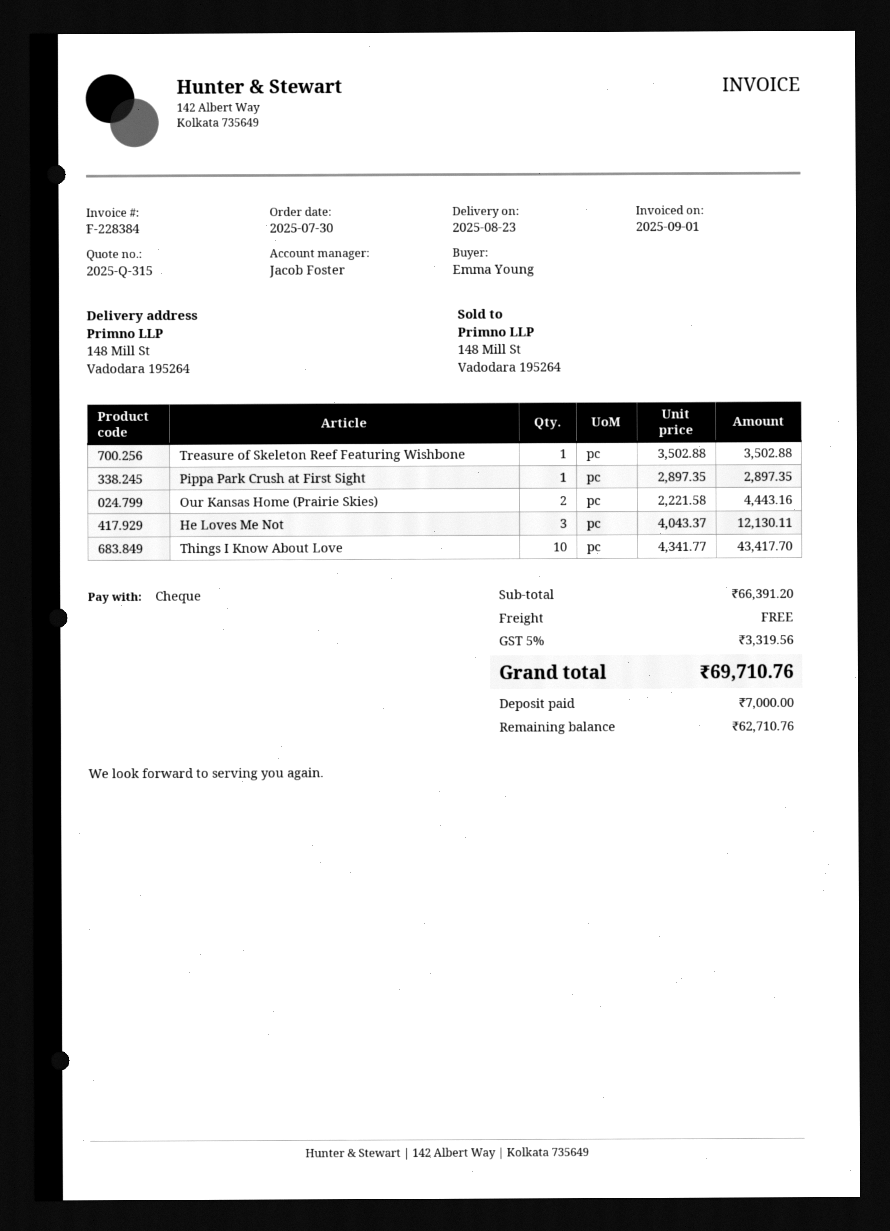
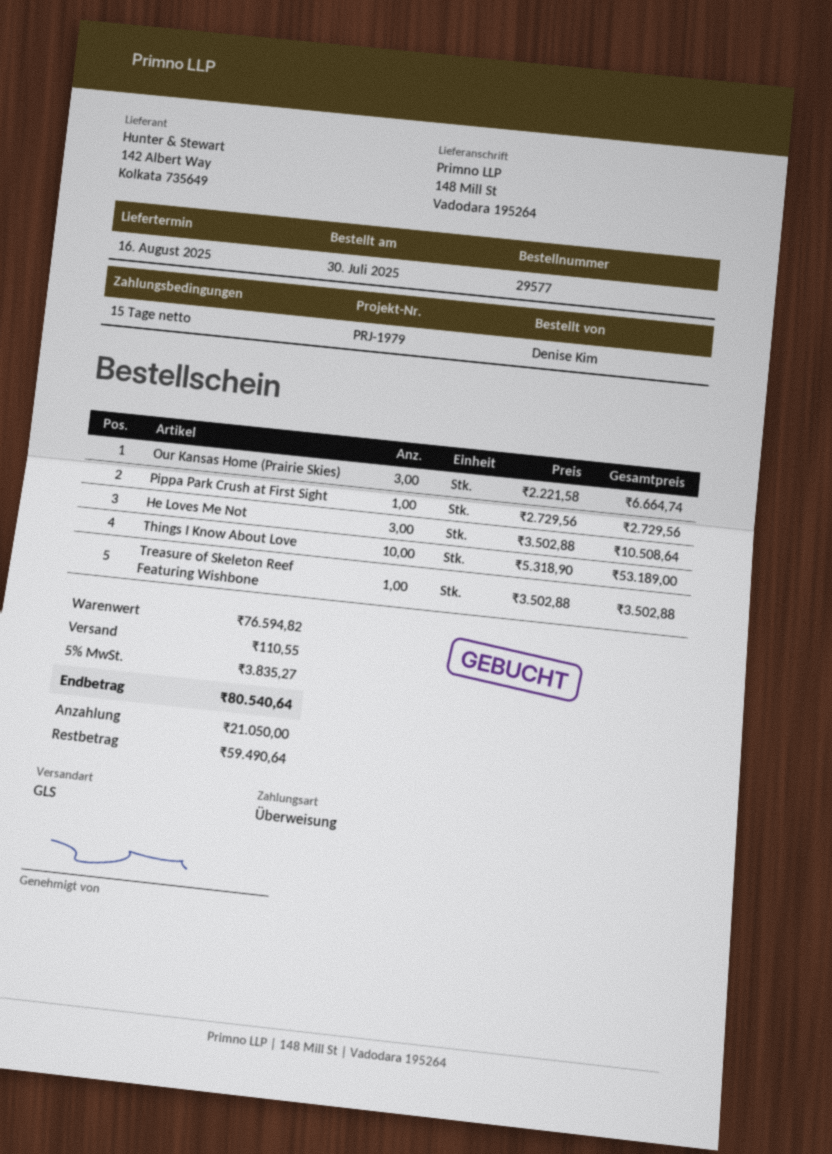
delivery date: 2025-08-23 -> 2025-08-16
ordered by: Emma Young -> Denise Kim
payment method: cheque -> bank transfer
Pippa Park Crush at First Sight: 1 x 2897.35 = 2897.35 -> 1 x 2729.56 = 2729.56
Our Kansas Home (Prairie Skies): 2 x 2221.58 = 4443.16 -> 3 x 2221.58 = 6664.74
He Loves Me Not: 3 x 4043.37 = 12130.11 -> 3 x 3502.88 = 10508.64
Things I Know About Love: 10 x 4341.77 = 43417.70 -> 10 x 5318.90 = 53189.00
subtotal: 66391.20 -> 76594.82
shipping: 0.00 -> 110.55
tax: 5% = 3319.56 -> 5% = 3835.27
total: 69710.76 -> 80540.64
deposit: 7000.00 -> 21050.00
balance: 62710.76 -> 59490.64

